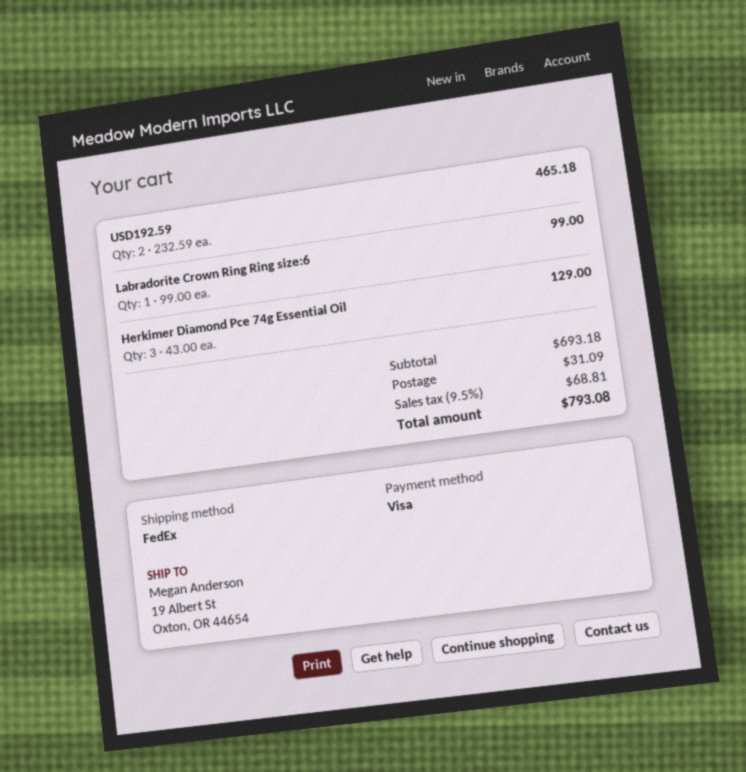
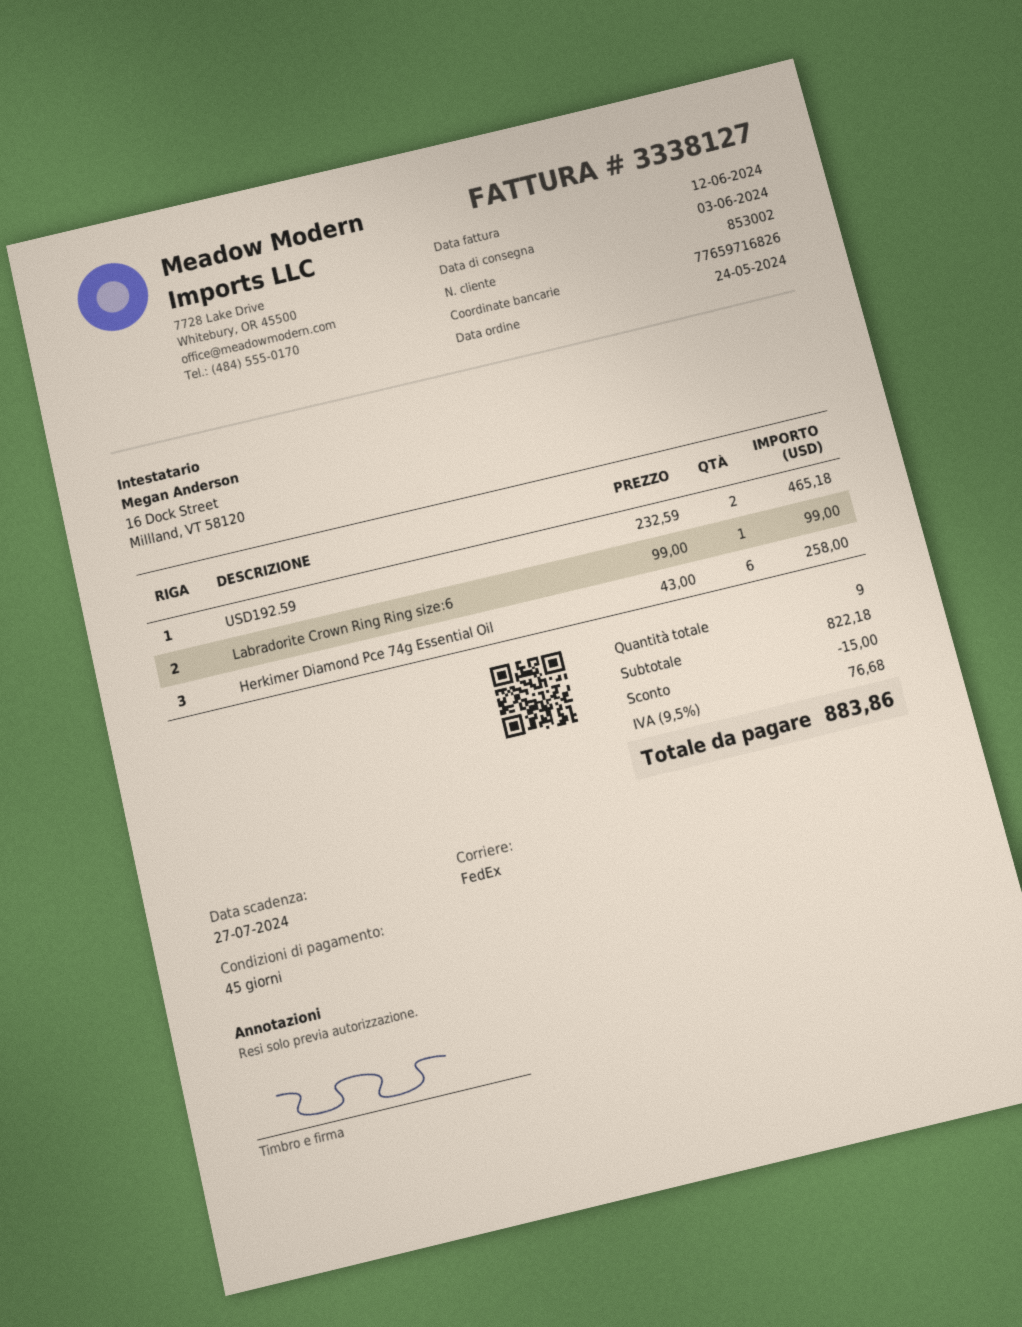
Herkimer Diamond Pce 74g Essential Oil: 3 x 43.00 = 129.00 -> 6 x 43.00 = 258.00
subtotal: 693.18 -> 822.18
discount: none -> 15.00
shipping: 31.09 -> none
tax: 9.5% = 68.81 -> 9.5% = 76.68
total: 793.08 -> 883.86

